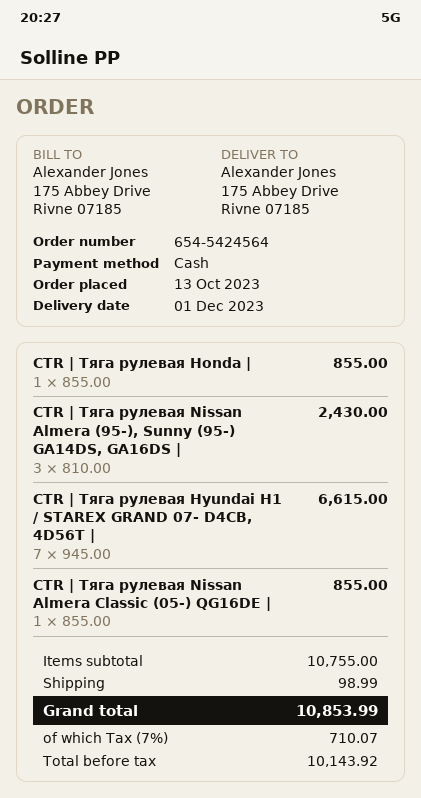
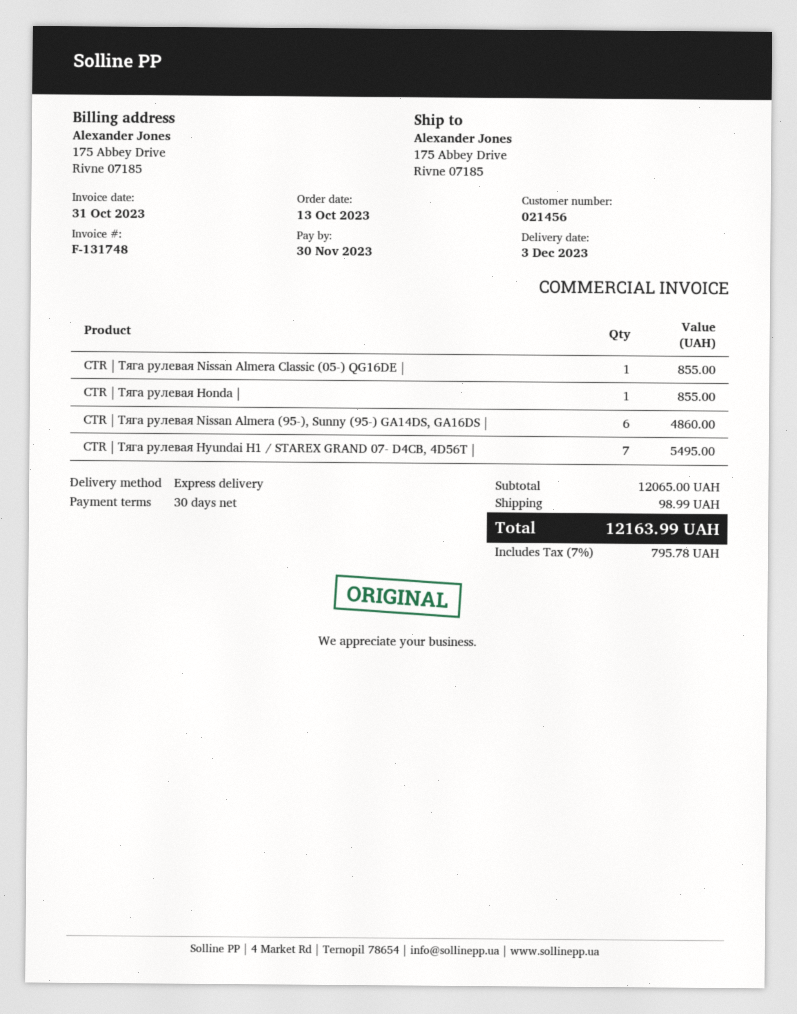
delivery date: 2023-12-01 -> 2023-12-03
CTR | Тяга рулевая Nissan Almera (95-), Sunny (95-) GA14DS, GA16DS |: 3 for 2430.00 -> 6 for 4860.00
CTR | Тяга рулевая Hyundai H1 / STAREX GRAND 07- D4CB, 4D56T |: 7 for 6615.00 -> 7 for 5495.00
subtotal: 10755.00 -> 12065.00
tax: 7% = 710.07 -> 7% = 795.78
total: 10853.99 -> 12163.99

